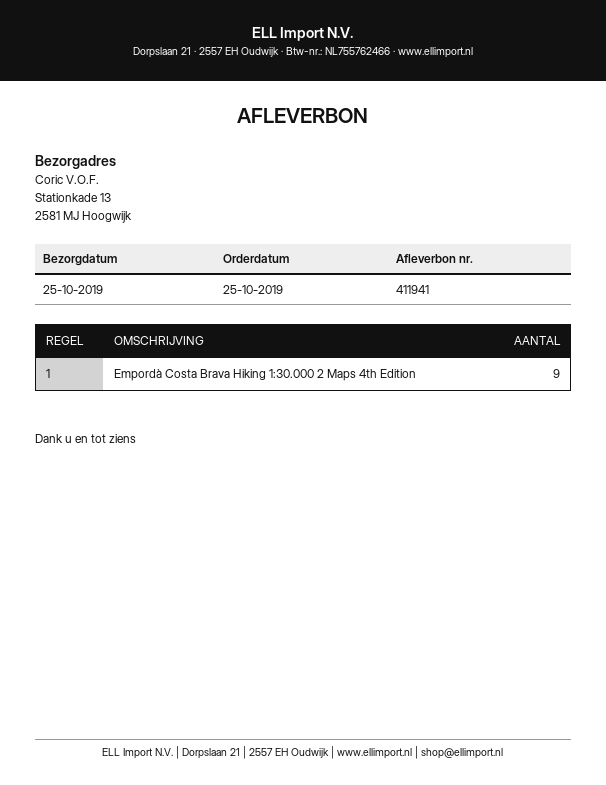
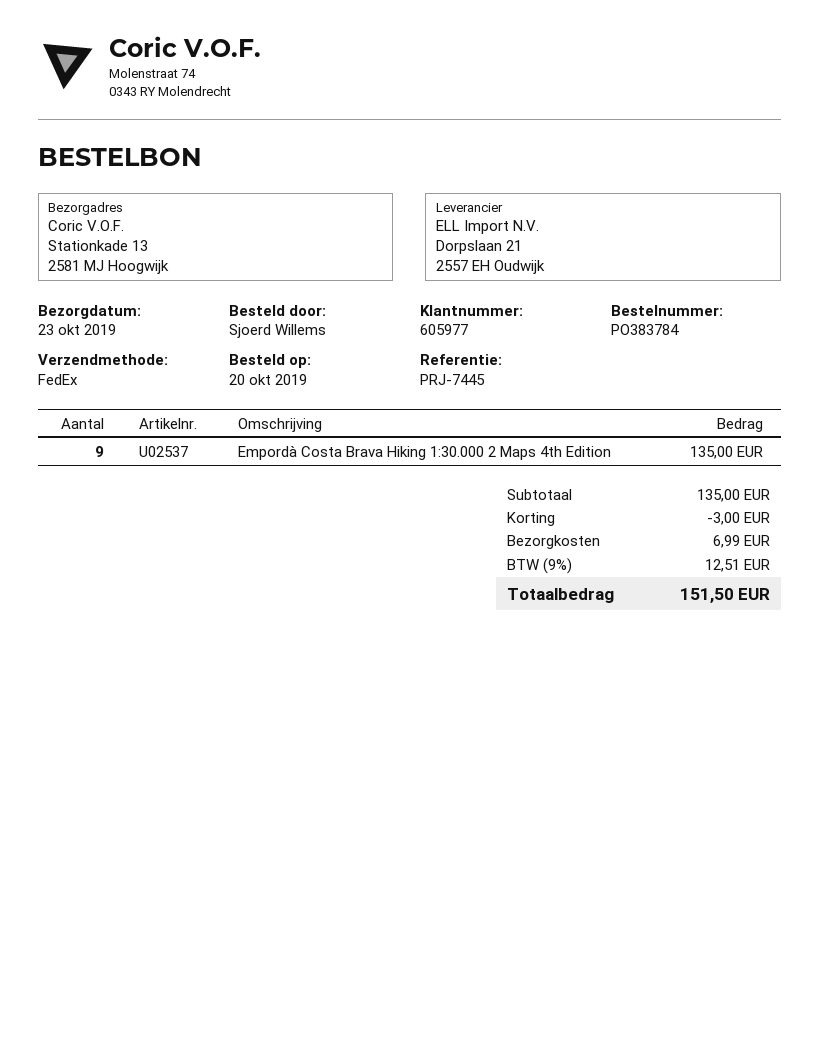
order date: 2019-10-25 -> 2019-10-20
delivery date: 2019-10-25 -> 2019-10-23

